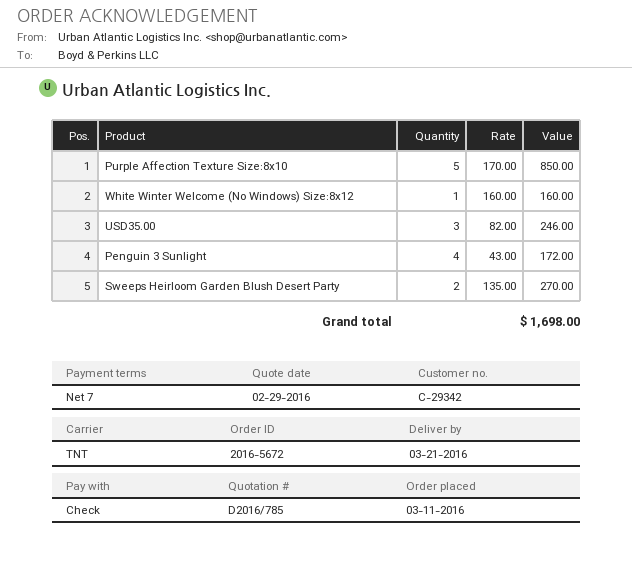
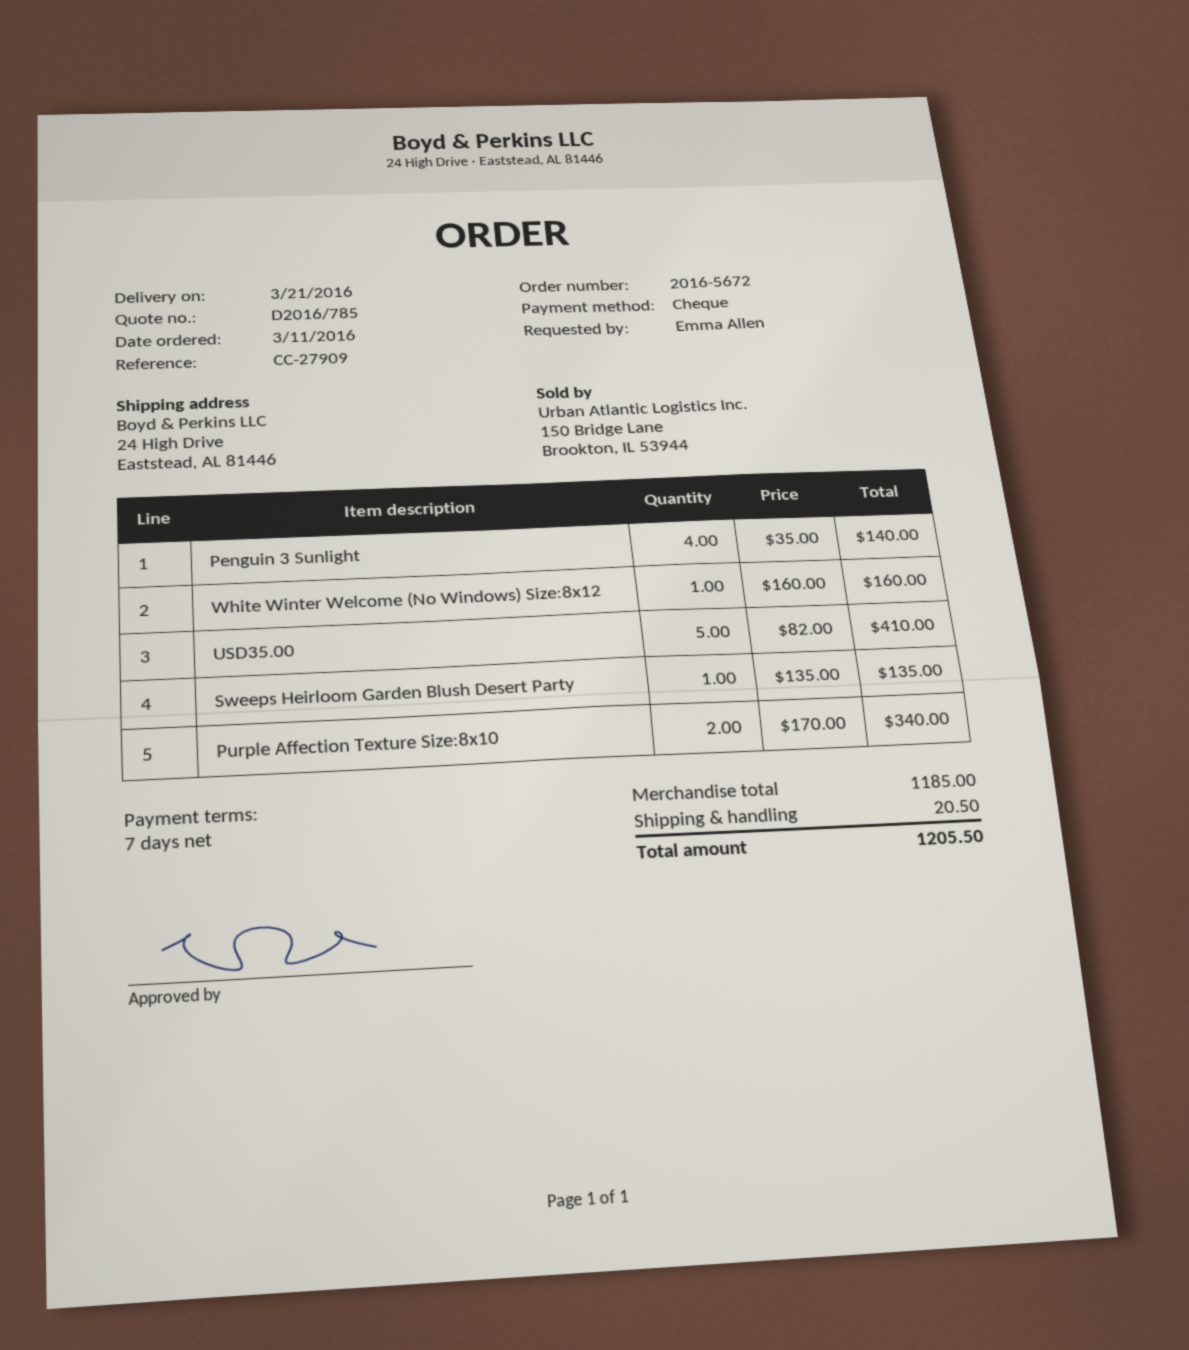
Purple Affection Texture Size:8x10: 5 x 170.00 = 850.00 -> 2 x 170.00 = 340.00
USD35.00: 3 x 82.00 = 246.00 -> 5 x 82.00 = 410.00
Penguin 3 Sunlight: 4 x 43.00 = 172.00 -> 4 x 35.00 = 140.00
Sweeps Heirloom Garden Blush Desert Party: 2 x 135.00 = 270.00 -> 1 x 135.00 = 135.00
shipping: none -> 20.50
total: 1698.00 -> 1205.50

